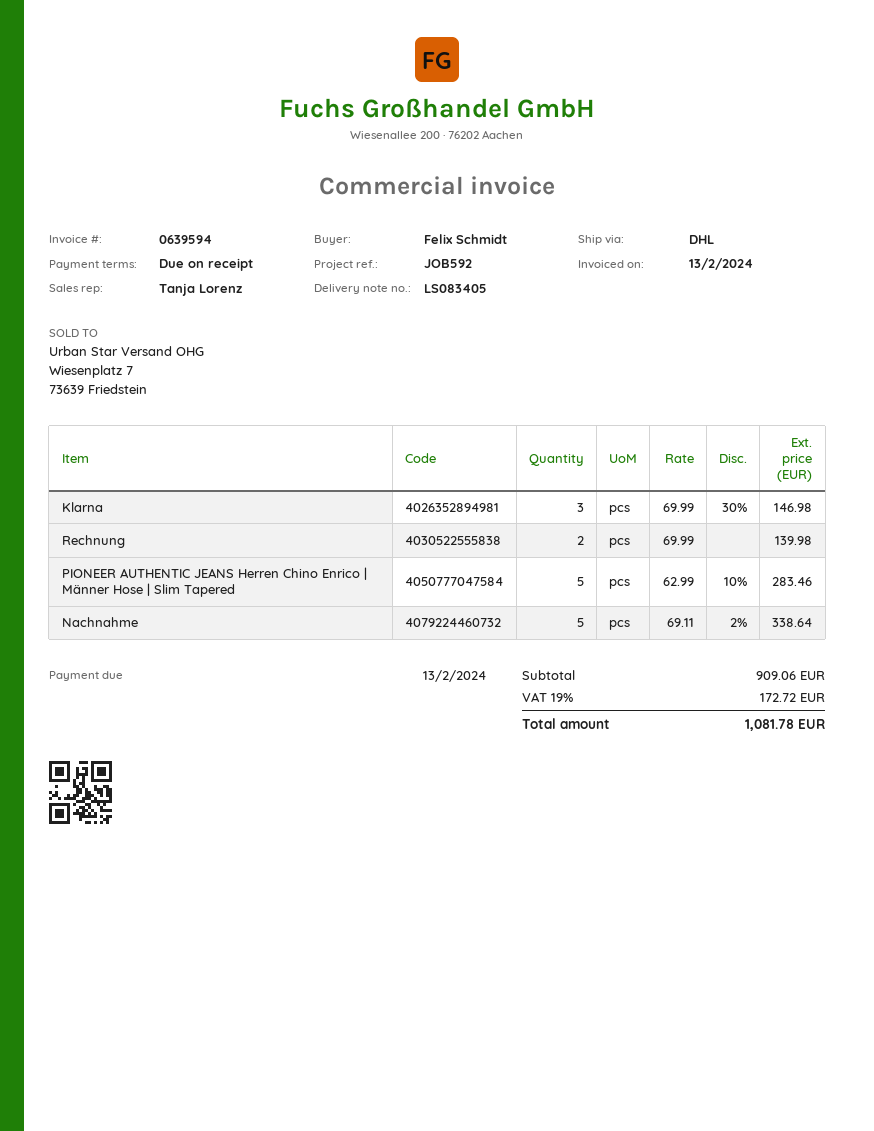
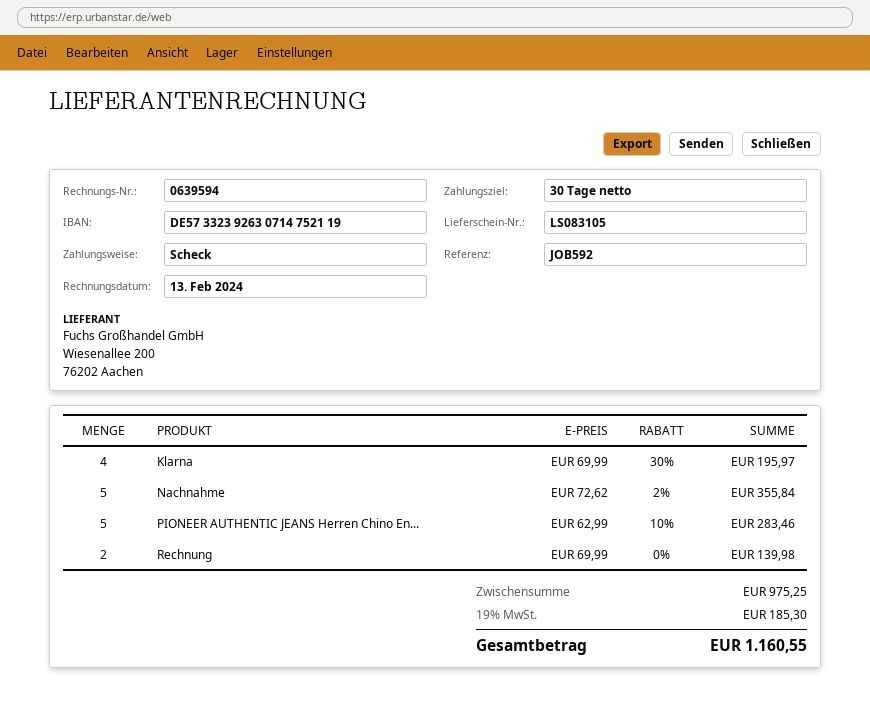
delivery note number: LS083405 -> LS083105
payment terms: on receipt -> 30 days
Klarna: 3 x 69.99 - 30% = 146.98 -> 4 x 69.99 - 30% = 195.97
Nachnahme: 5 x 69.11 - 2% = 338.64 -> 5 x 72.62 - 2% = 355.84
subtotal: 909.06 -> 975.25
tax: 19% = 172.72 -> 19% = 185.30
total: 1081.78 -> 1160.55

